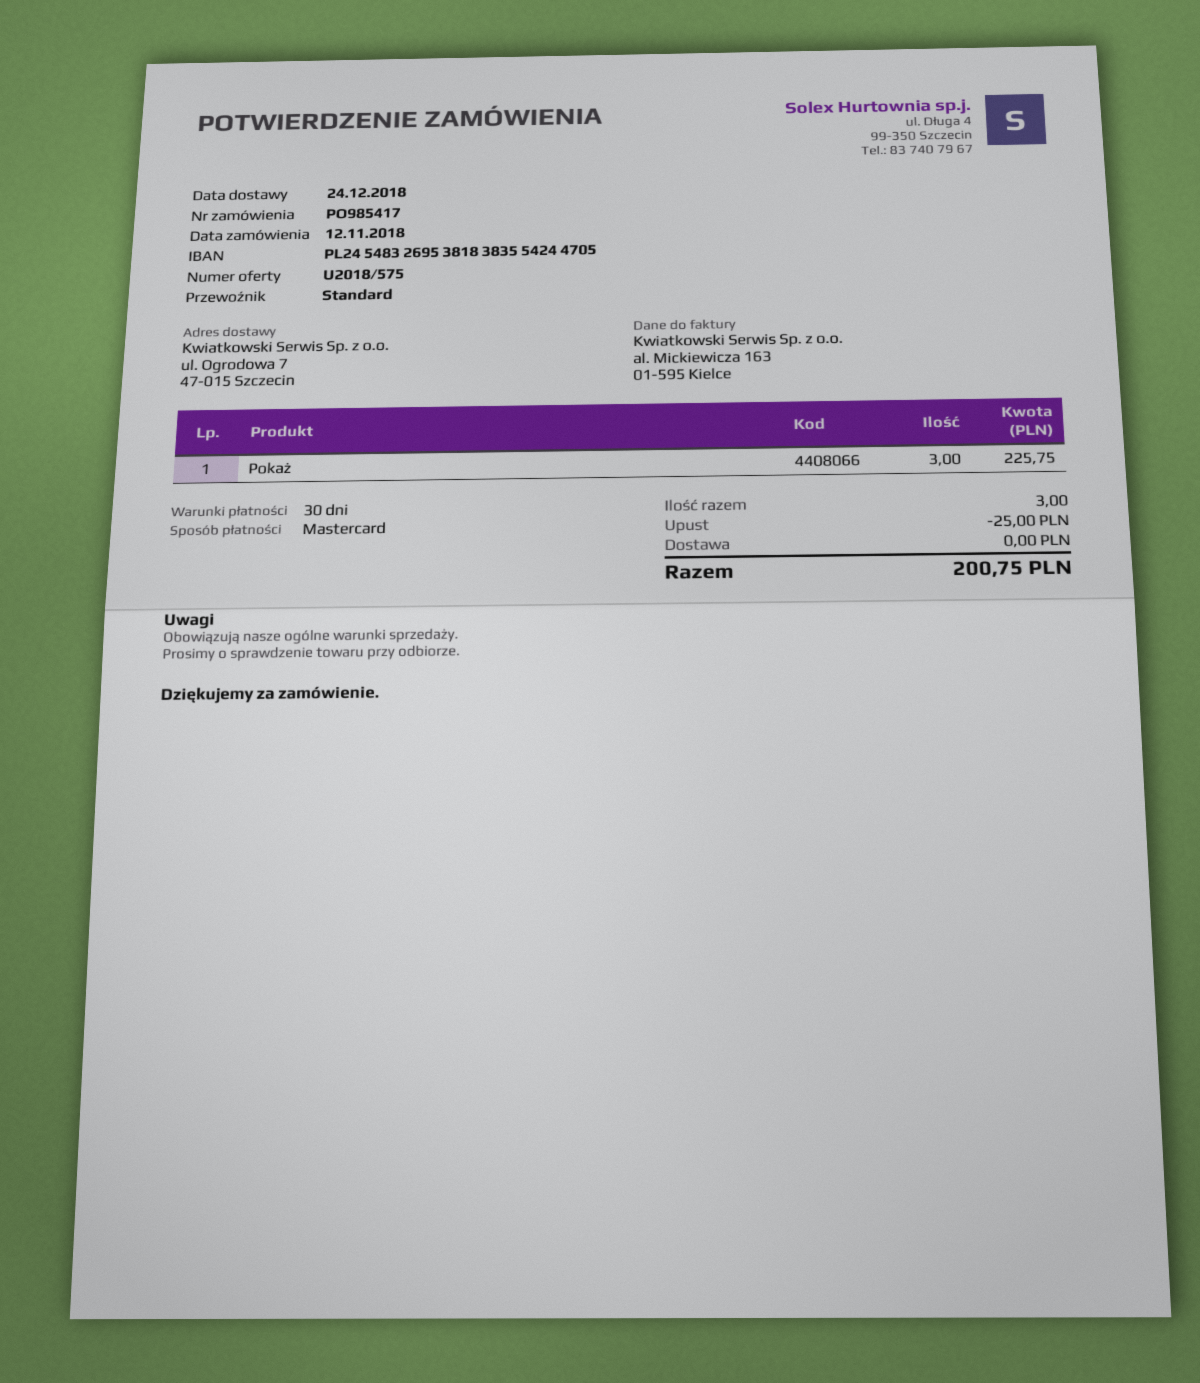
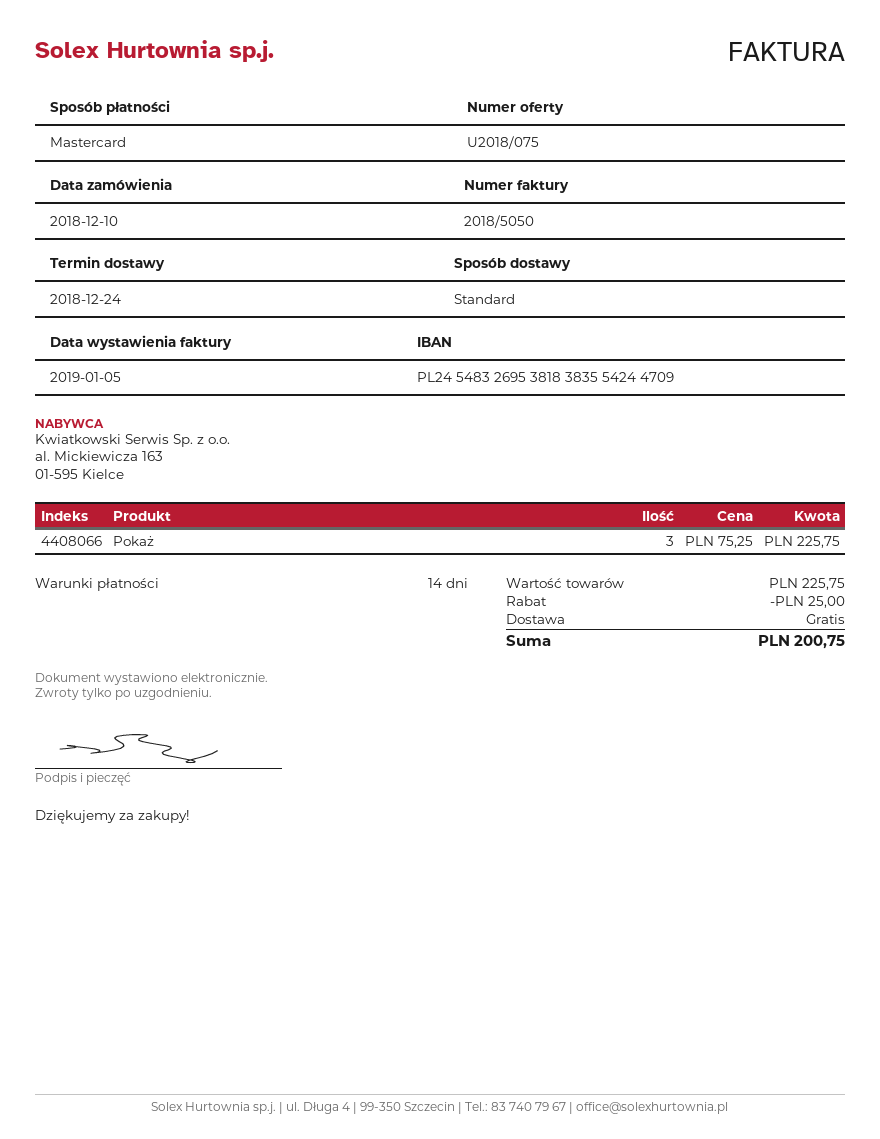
quote number: U2018/575 -> U2018/075
order date: 2018-11-12 -> 2018-12-10
payment terms: 30 days -> 14 days
bank account: PL24548326953818383554244705 -> PL24548326953818383554244709

